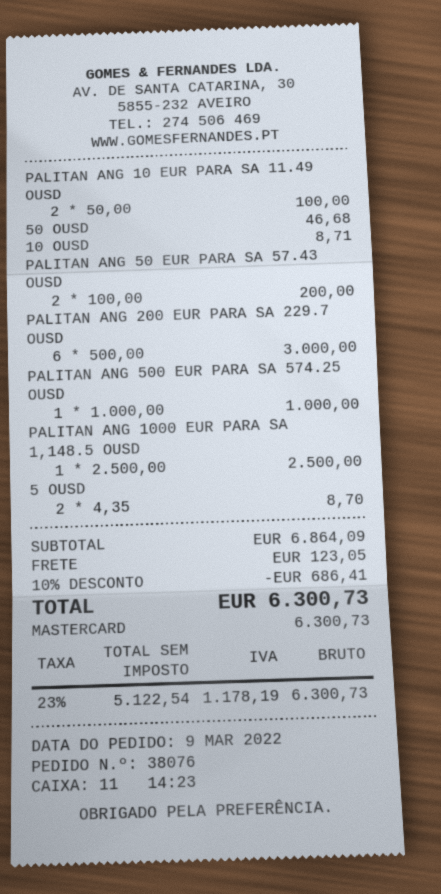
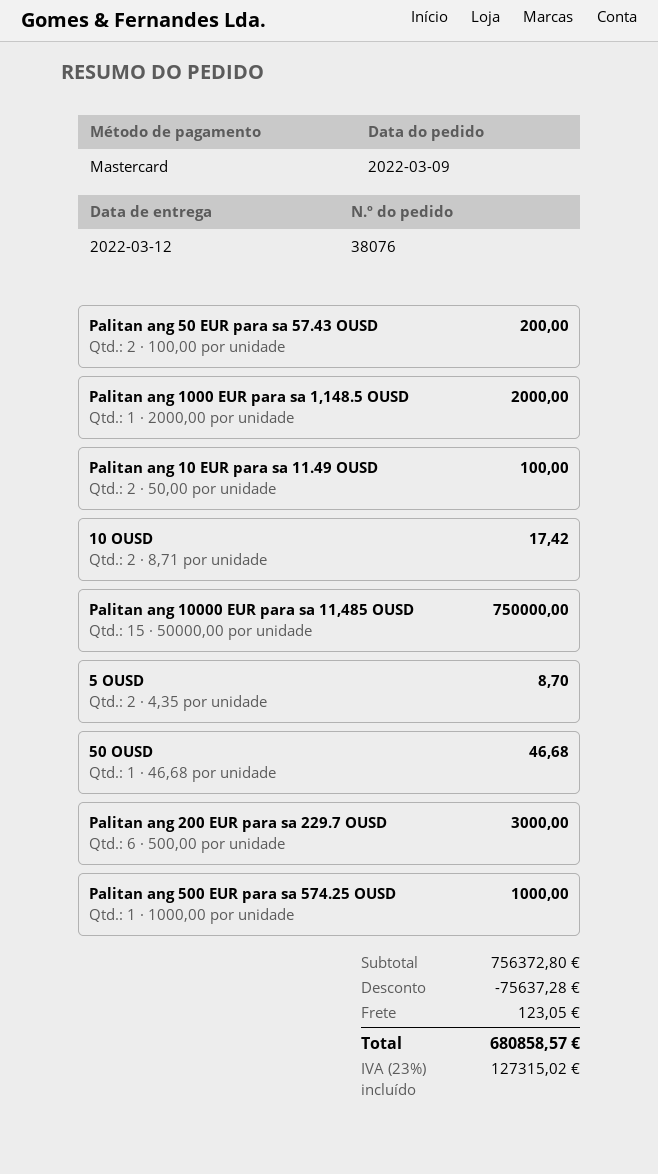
10 OUSD: 1 x 8.71 = 8.71 -> 2 x 8.71 = 17.42
PALITAN ANG 1000 EUR PARA SA 1,148.5 OUSD: 1 x 2500.00 = 2500.00 -> 1 x 2000.00 = 2000.00
Palitan ang 10000 EUR para sa 11,485 OUSD: none -> 15 x 50000.00 = 750000.00
subtotal: 6864.09 -> 756372.80
discount: 686.41 -> 75637.28
tax: 23% = 1178.19 -> 23% = 127315.02
total: 6300.73 -> 680858.57

